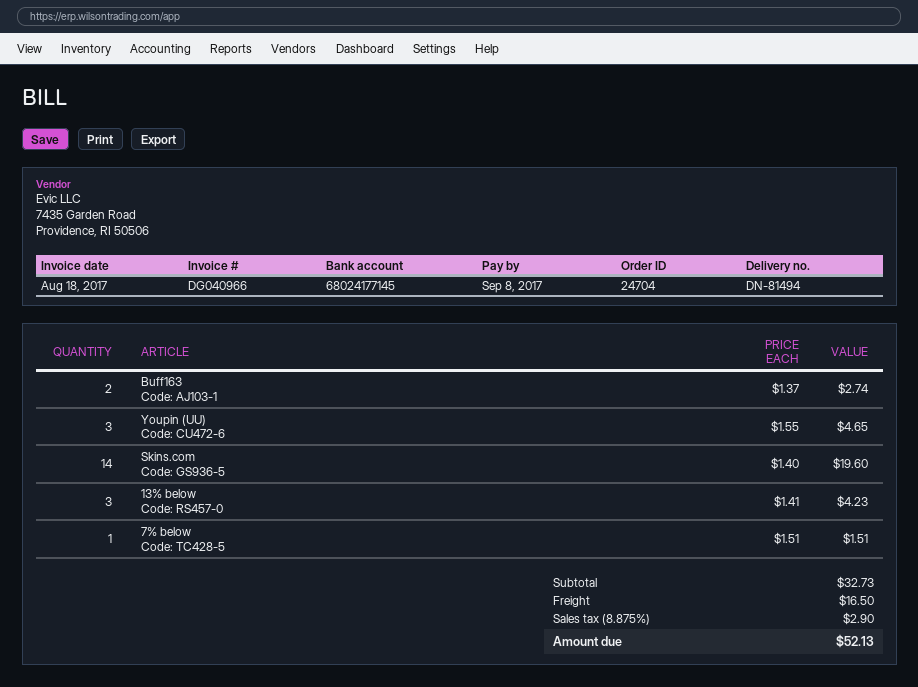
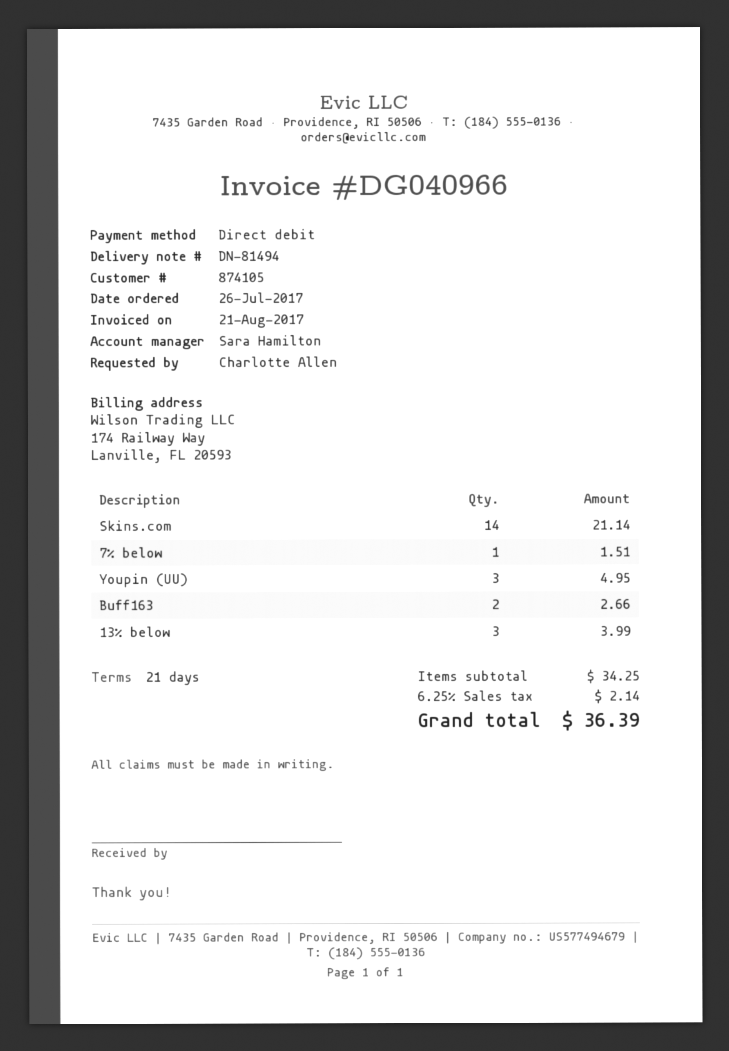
invoice date: 2017-08-18 -> 2017-08-21
Buff163: 2 for 2.74 -> 2 for 2.66
Youpin (UU): 3 for 4.65 -> 3 for 4.95
Skins.com: 14 for 19.60 -> 14 for 21.14
13% below: 3 for 4.23 -> 3 for 3.99
subtotal: 32.73 -> 34.25
shipping: 16.50 -> none
tax: 8.875% = 2.90 -> 6.25% = 2.14
total: 52.13 -> 36.39

